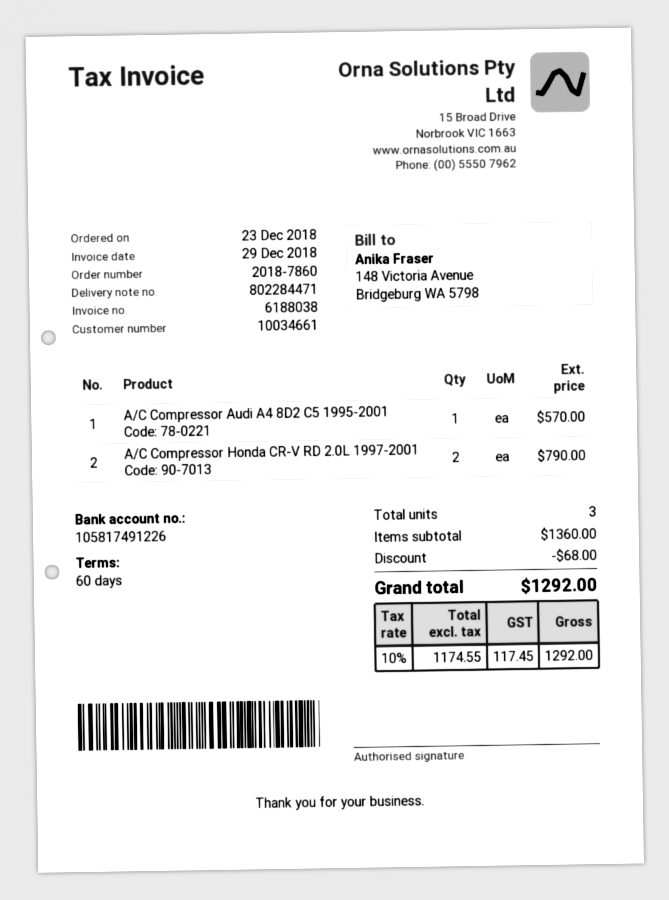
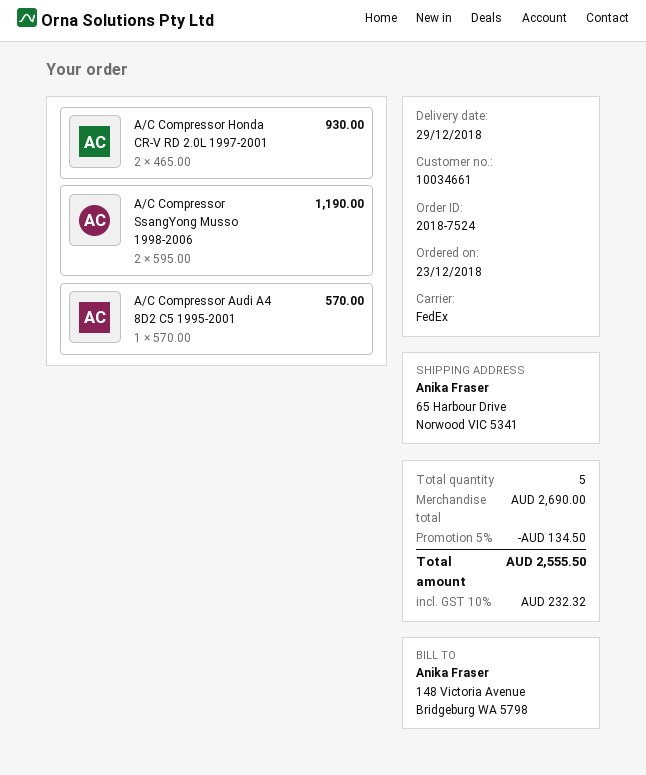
order number: 2018-7860 -> 2018-7524
A/C Compressor Honda CR-V RD 2.0L 1997-2001: 2 for 790.00 -> 2 for 930.00
A/C Compressor SsangYong Musso 1998-2006: none -> 2 for 1190.00
total quantity: 3 -> 5
subtotal: 1360.00 -> 2690.00
discount: 68.00 -> 134.50
tax: 10% = 117.45 -> 10% = 232.32
total: 1292.00 -> 2555.50

